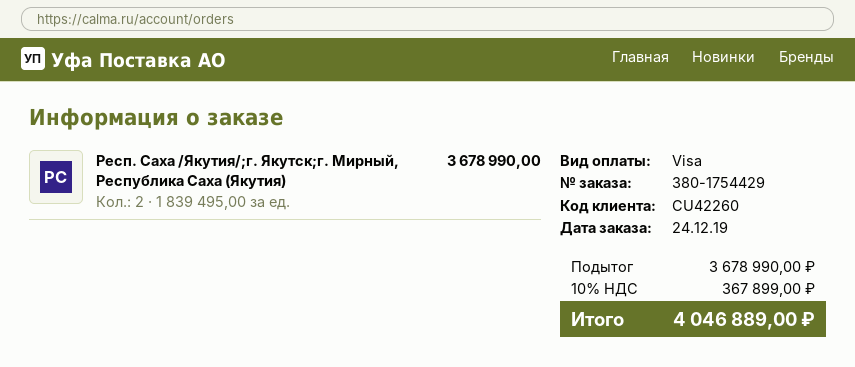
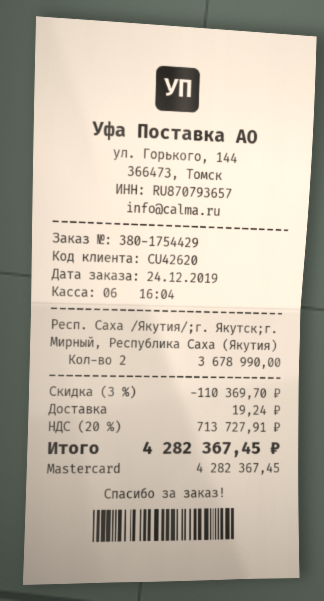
customer number: CU42260 -> CU42620
payment method: Visa -> Mastercard
discount: none -> 3% = 110369.70
shipping: none -> 19.24
tax: 10% = 367899.00 -> 20% = 713727.91
total: 4046889.00 -> 4282367.45

